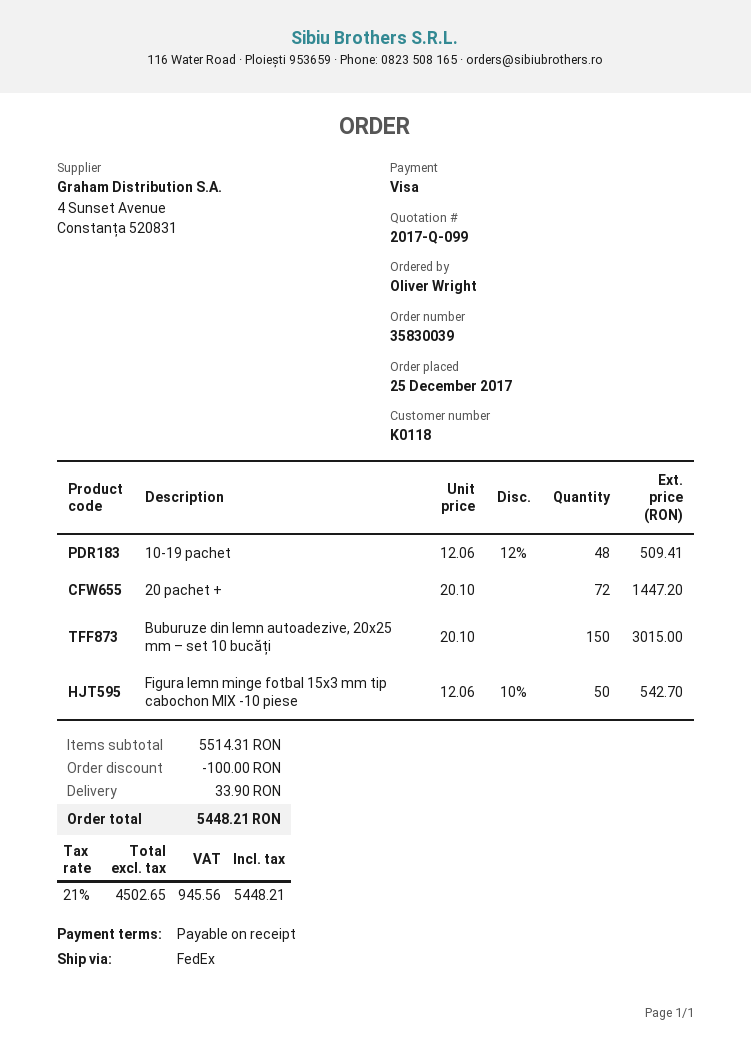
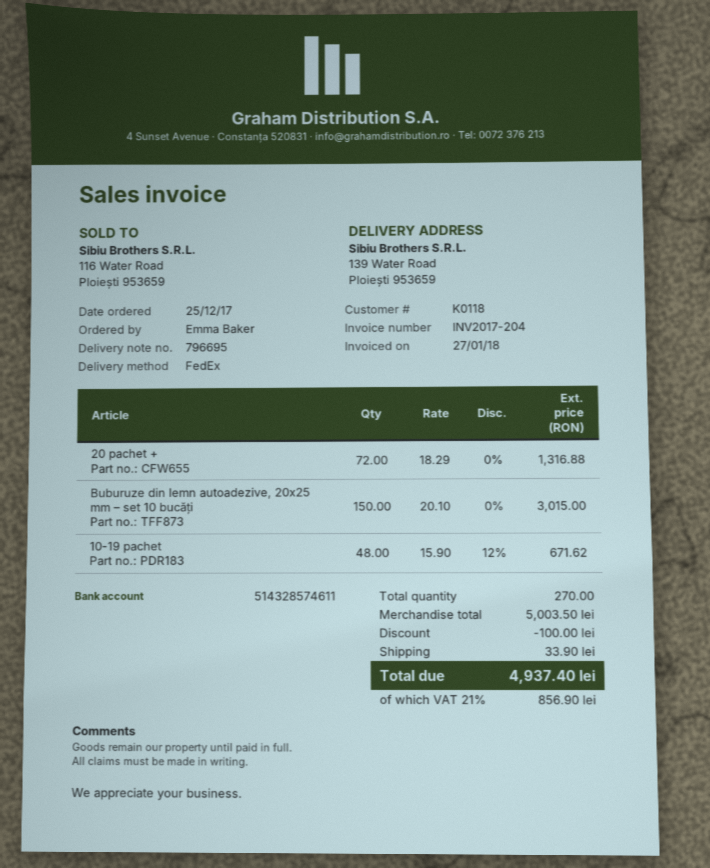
ordered by: Oliver Wright -> Emma Baker
10-19 pachet: 48 x 12.06 - 12% = 509.41 -> 48 x 15.90 - 12% = 671.62
20 pachet +: 72 x 20.10 = 1447.20 -> 72 x 18.29 = 1316.88
Figura lemn minge fotbal 15x3 mm tip cabochon MIX -10 piese: 50 x 12.06 - 10% = 542.70 -> none
subtotal: 5514.31 -> 5003.50
tax: 21% = 945.56 -> 21% = 856.90
total: 5448.21 -> 4937.40

